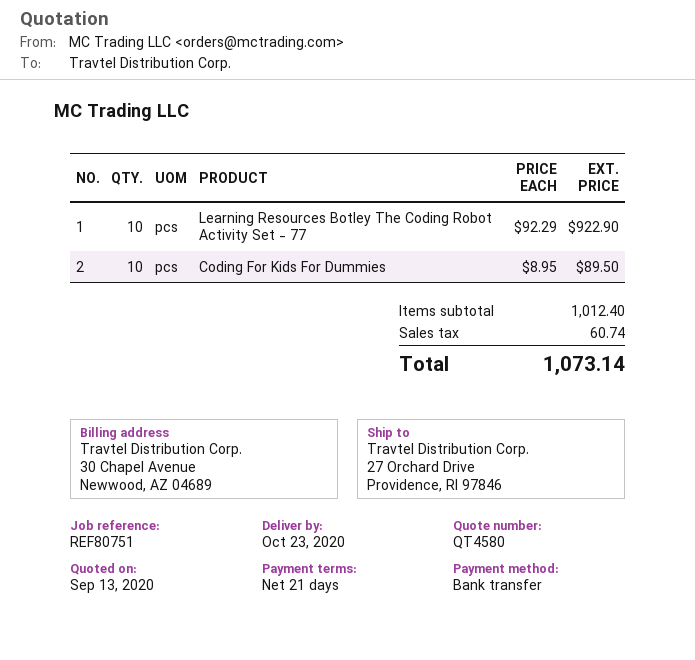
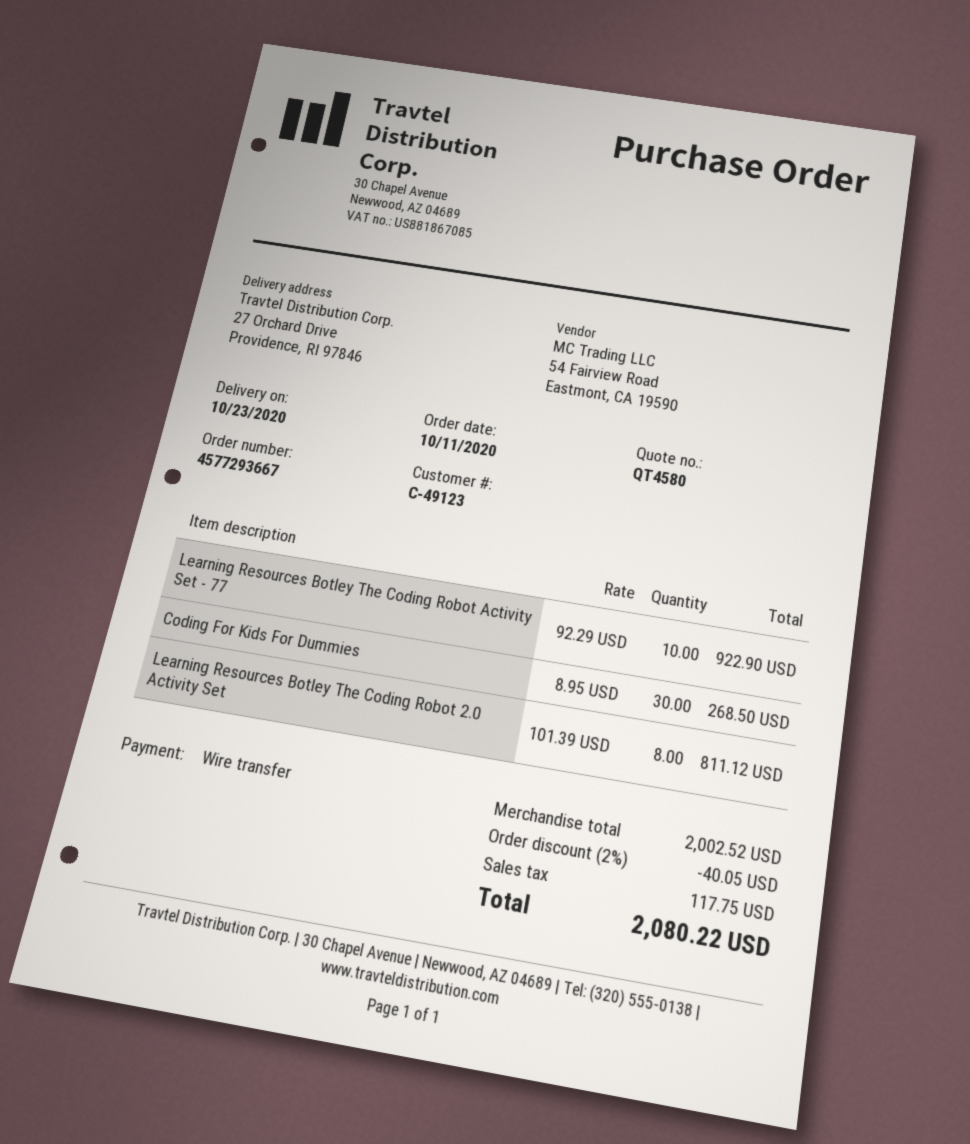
Coding For Kids For Dummies: 10 x 8.95 = 89.50 -> 30 x 8.95 = 268.50
Learning Resources Botley The Coding Robot 2.0 Activity Set: none -> 8 x 101.39 = 811.12
subtotal: 1012.40 -> 2002.52
discount: none -> 2% = 40.05
tax: 60.74 -> 117.75
total: 1073.14 -> 2080.22

